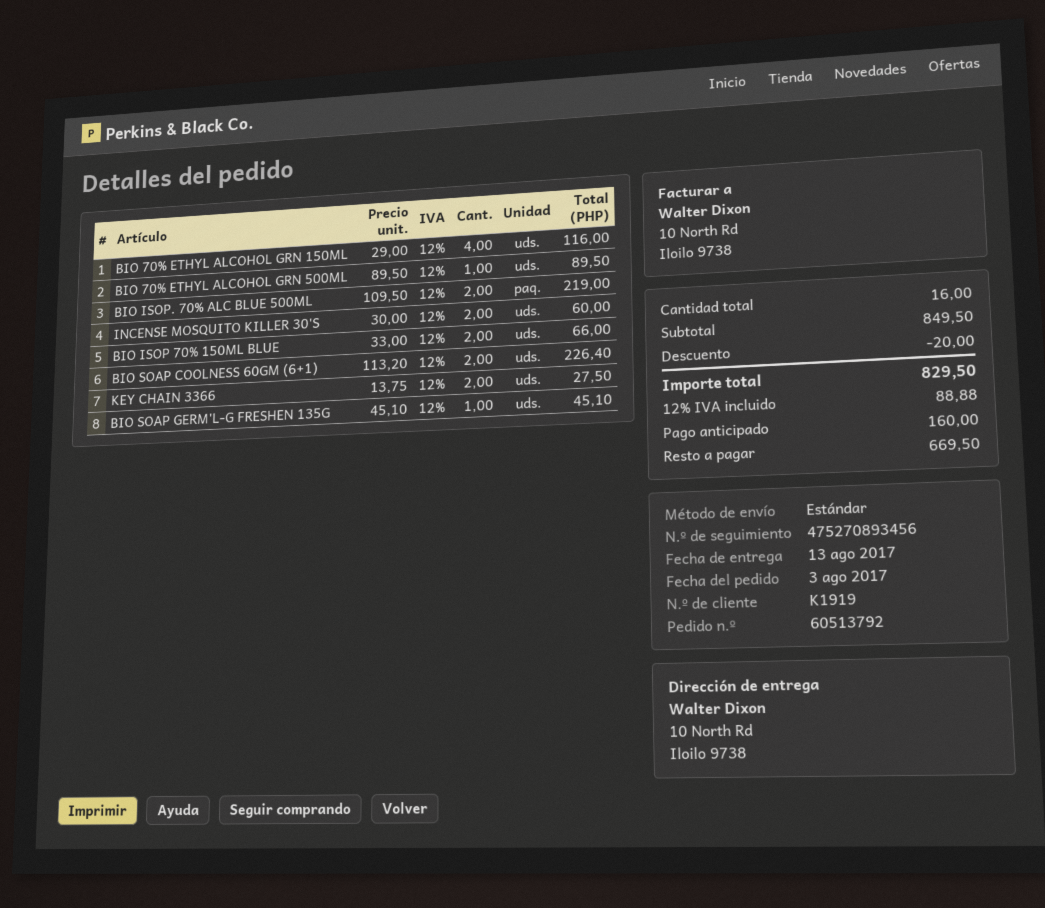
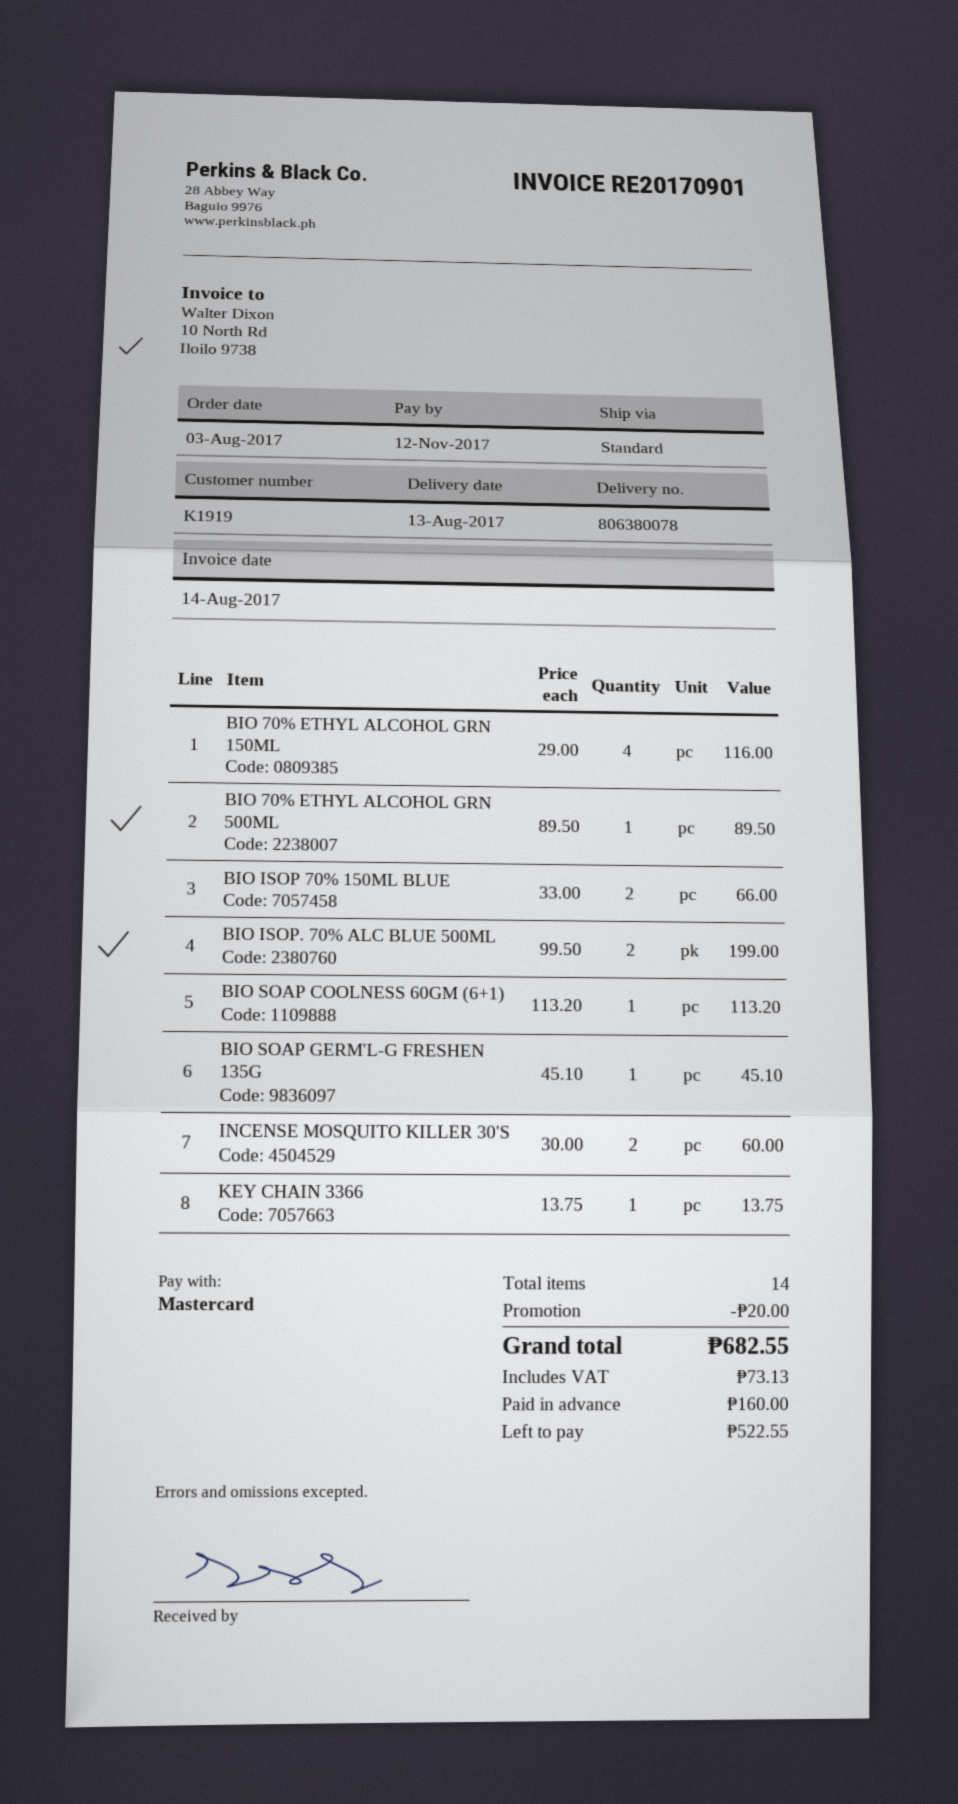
BIO ISOP. 70% ALC BLUE 500ML: 2 x 109.50 = 219.00 -> 2 x 99.50 = 199.00
BIO SOAP COOLNESS 60GM (6+1): 2 x 113.20 = 226.40 -> 1 x 113.20 = 113.20
KEY CHAIN 3366: 2 x 13.75 = 27.50 -> 1 x 13.75 = 13.75
total quantity: 16 -> 14
tax: 88.88 -> 73.13
total: 829.50 -> 682.55
balance: 669.50 -> 522.55

